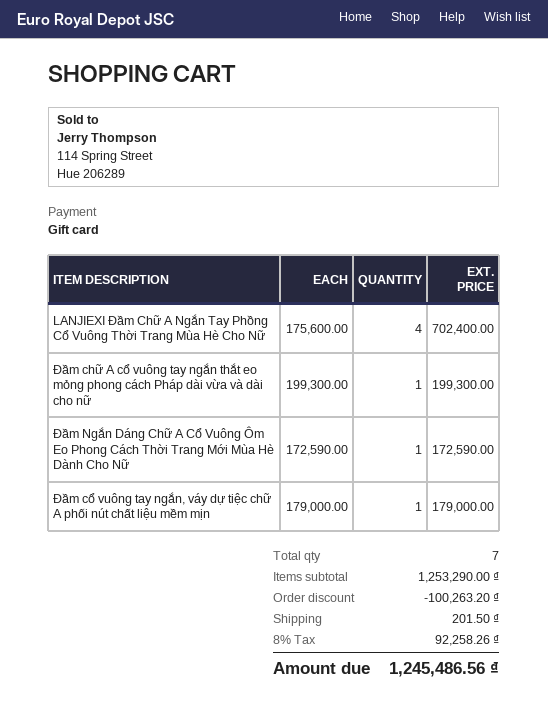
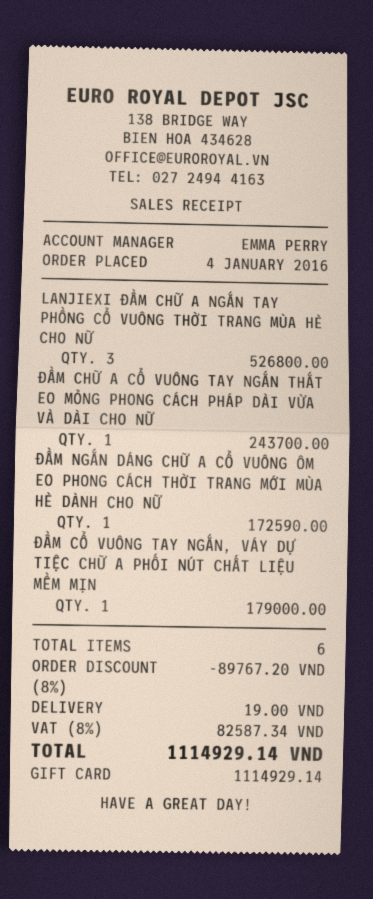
LANJIEXI Đầm Chữ A Ngắn Tay Phồng Cổ Vuông Thời Trang Mùa Hè Cho Nữ: 4 for 702400.00 -> 3 for 526800.00
Đầm chữ A cổ vuông tay ngắn thắt eo mỏng phong cách Pháp dài vừa và dài cho nữ: 1 for 199300.00 -> 1 for 243700.00
total quantity: 7 -> 6
discount: 100263.20 -> 89767.20
shipping: 201.50 -> 19.00
tax: 8% = 92258.26 -> 8% = 82587.34
total: 1245486.56 -> 1114929.14

